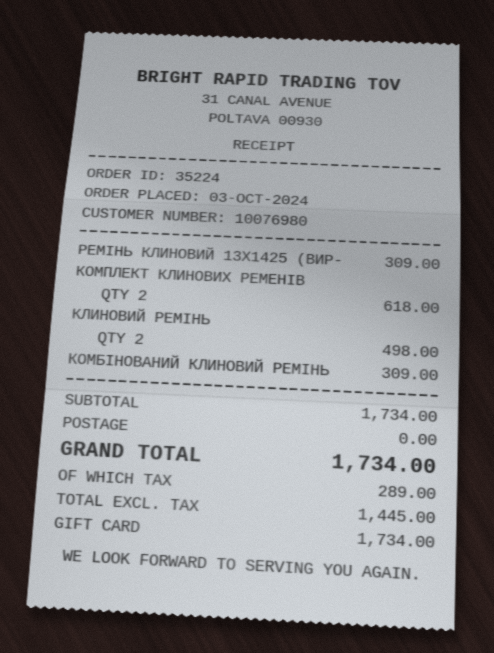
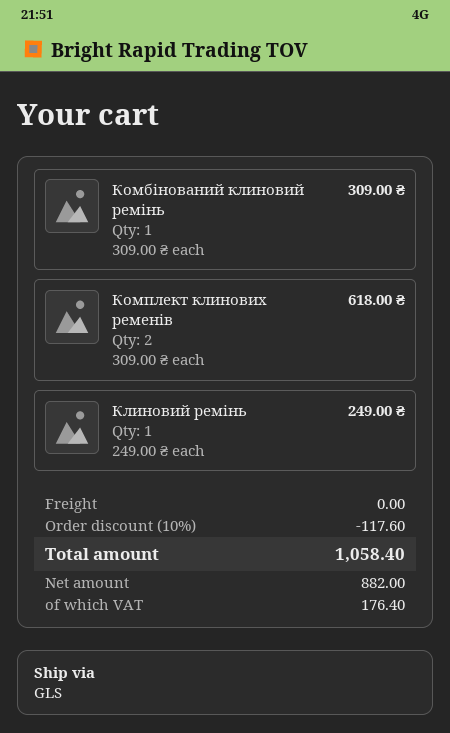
РЕМІНЬ КЛИНОВИЙ 13Х1425 (ВИР-: 1 for 309.00 -> none
КЛИНОВИЙ РЕМІНЬ: 2 for 498.00 -> 1 for 249.00
discount: none -> 10% = 117.60
net: 1445.00 -> 882.00
tax: 289.00 -> 176.40
total: 1734.00 -> 1058.40

